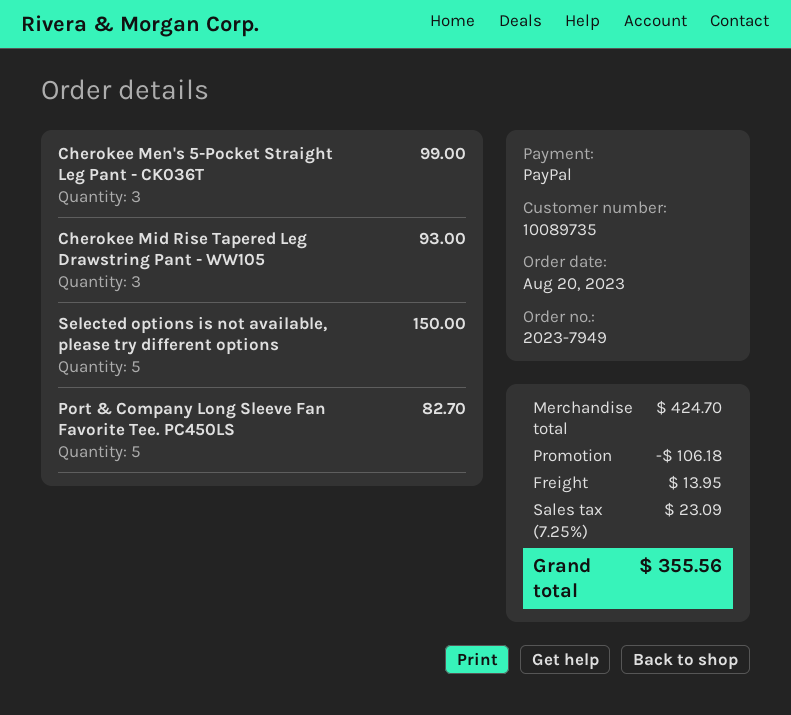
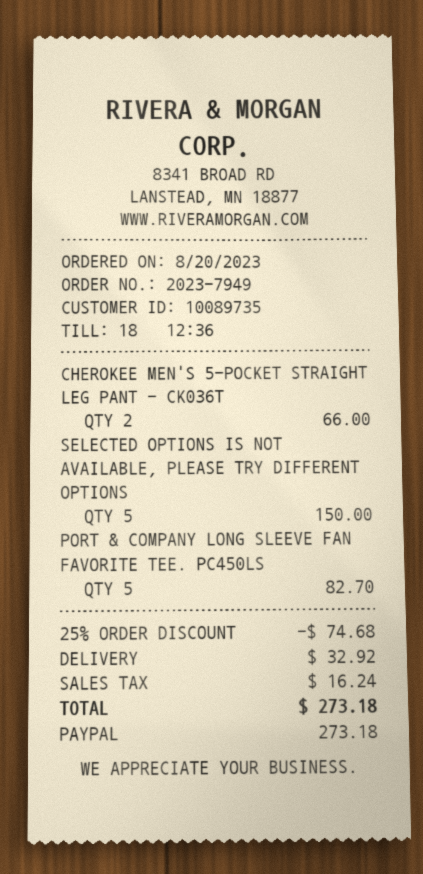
Cherokee Men's 5-Pocket Straight Leg Pant - CK036T: 3 for 99.00 -> 2 for 66.00
Cherokee Mid Rise Tapered Leg Drawstring Pant - WW105: 3 for 93.00 -> none
discount: 106.18 -> 74.68
shipping: 13.95 -> 32.92
tax: 23.09 -> 16.24
total: 355.56 -> 273.18

